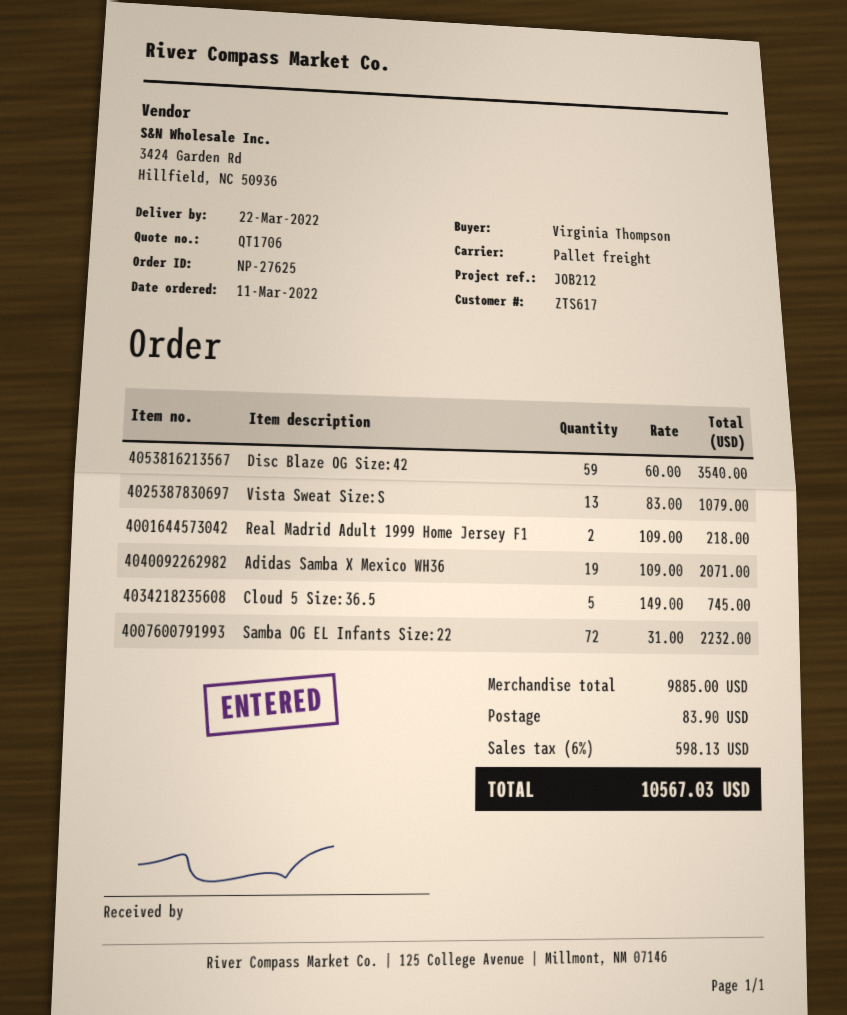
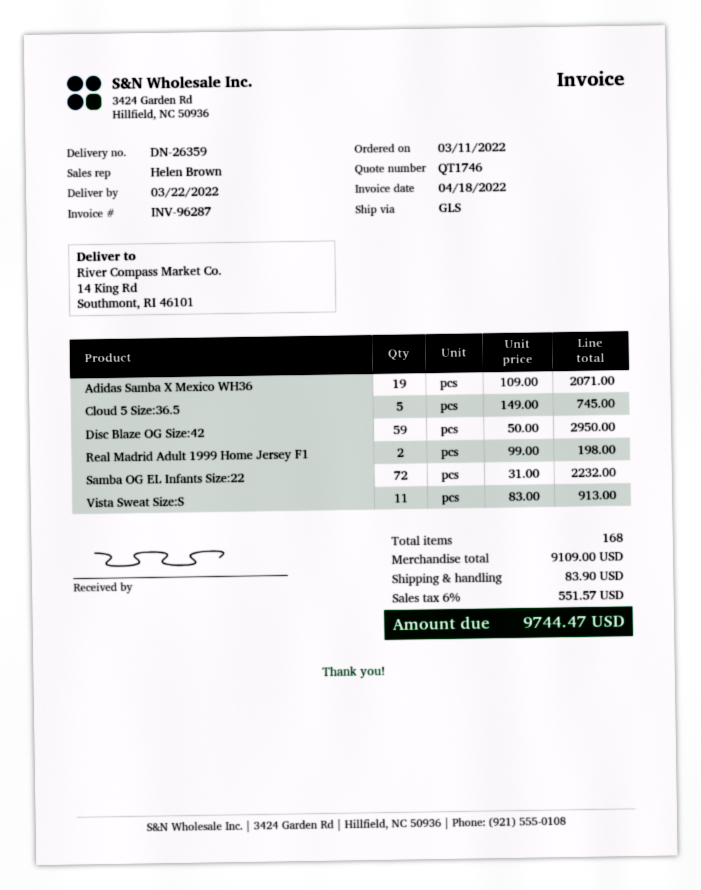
quote number: QT1706 -> QT1746
shipping method: pallet freight -> GLS
Disc Blaze OG Size:42: 59 x 60.00 = 3540.00 -> 59 x 50.00 = 2950.00
Vista Sweat Size:S: 13 x 83.00 = 1079.00 -> 11 x 83.00 = 913.00
Real Madrid Adult 1999 Home Jersey F1: 2 x 109.00 = 218.00 -> 2 x 99.00 = 198.00
subtotal: 9885.00 -> 9109.00
tax: 6% = 598.13 -> 6% = 551.57
total: 10567.03 -> 9744.47

